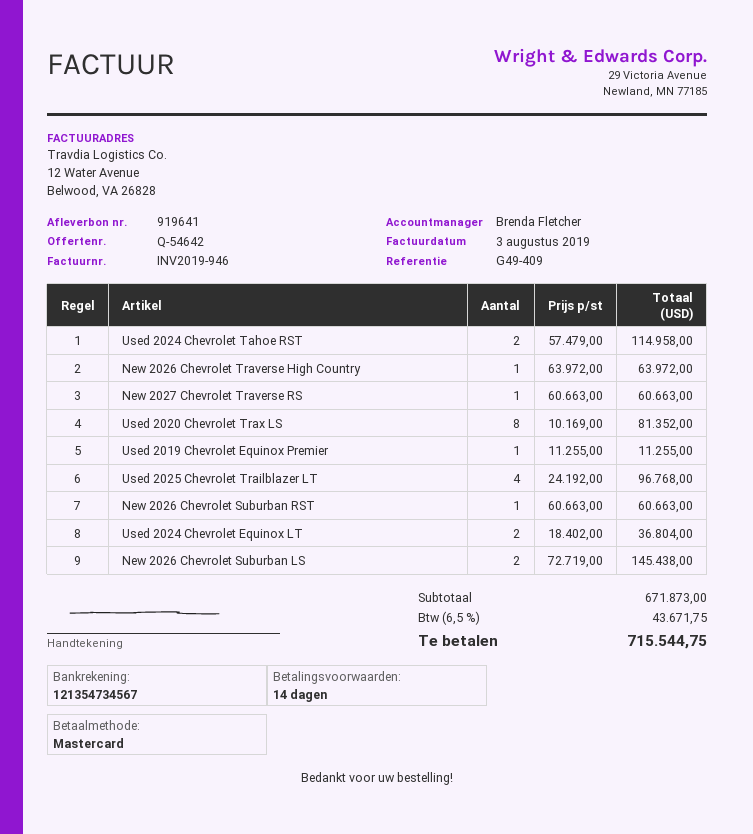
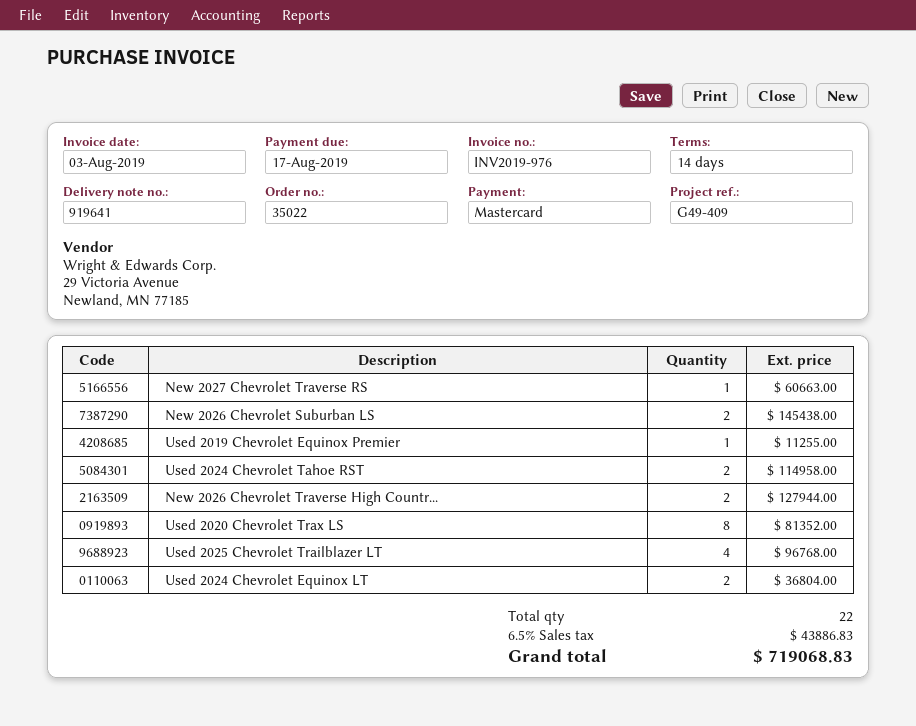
invoice number: INV2019-946 -> INV2019-976
New 2026 Chevrolet Traverse High Country: 1 for 63972.00 -> 2 for 127944.00
New 2026 Chevrolet Suburban RST: 1 for 60663.00 -> none
tax: 6.5% = 43671.75 -> 6.5% = 43886.83
total: 715544.75 -> 719068.83

